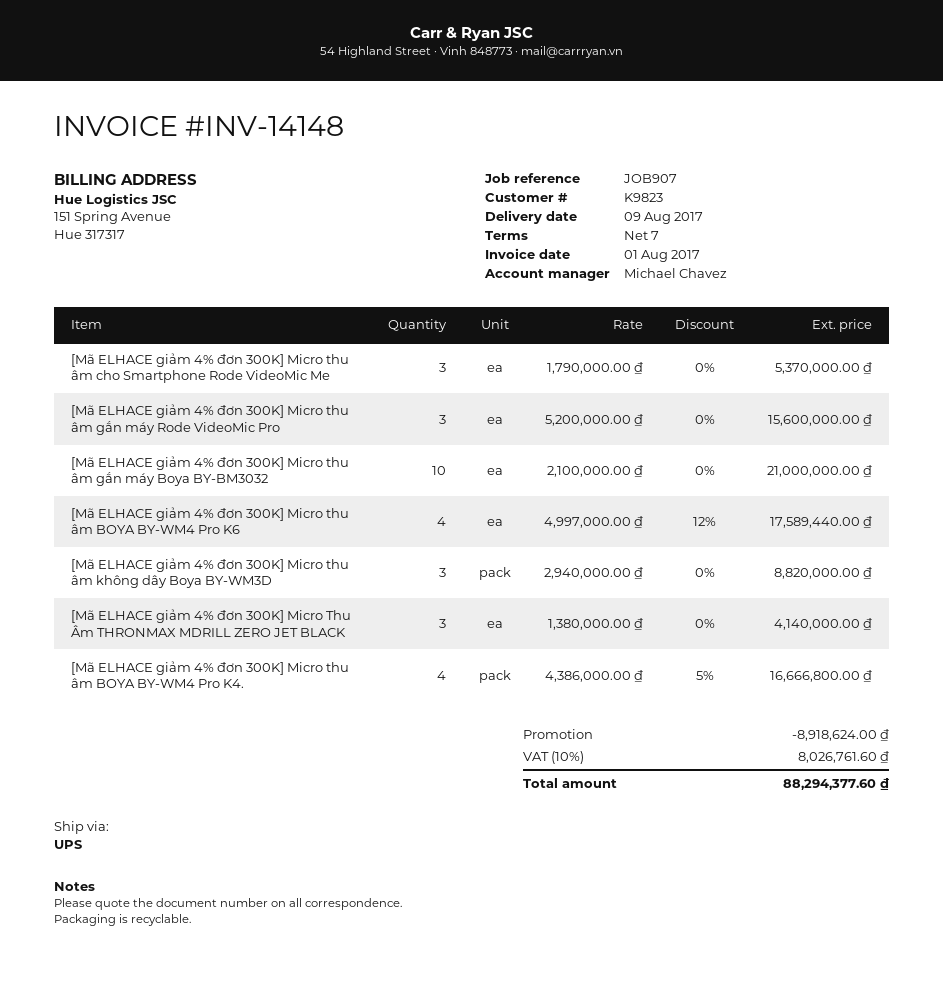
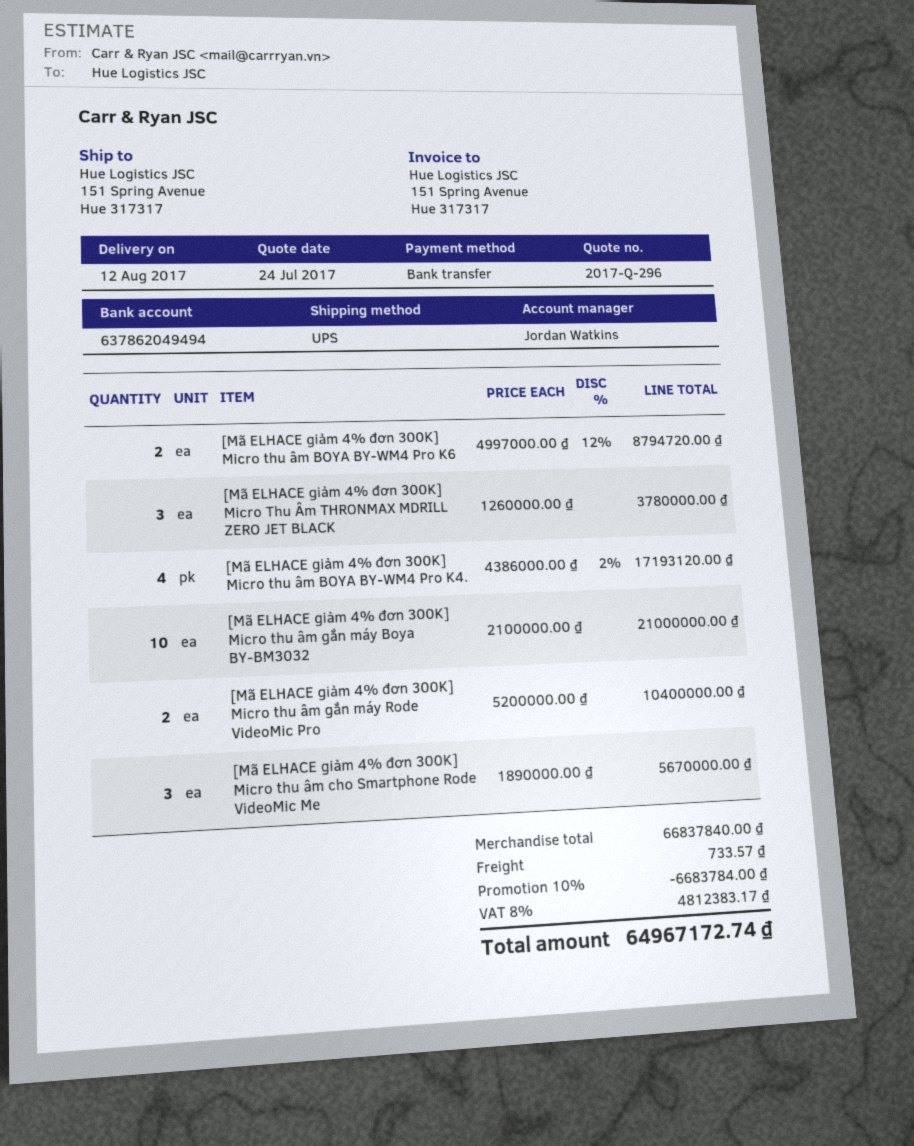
delivery date: 2017-08-09 -> 2017-08-12
sales rep: Michael Chavez -> Jordan Watkins
[Mã ELHACE giảm 4% đơn 300K] Micro thu âm cho Smartphone Rode VideoMic Me: 3 x 1790000.00 = 5370000.00 -> 3 x 1890000.00 = 5670000.00
[Mã ELHACE giảm 4% đơn 300K] Micro thu âm gắn máy Rode VideoMic Pro: 3 x 5200000.00 = 15600000.00 -> 2 x 5200000.00 = 10400000.00
[Mã ELHACE giảm 4% đơn 300K] Micro thu âm BOYA BY-WM4 Pro K6: 4 x 4997000.00 - 12% = 17589440.00 -> 2 x 4997000.00 - 12% = 8794720.00
[Mã ELHACE giảm 4% đơn 300K] Micro thu âm không dây Boya BY-WM3D: 3 x 2940000.00 = 8820000.00 -> none
[Mã ELHACE giảm 4% đơn 300K] Micro Thu Âm THRONMAX MDRILL ZERO JET BLACK: 3 x 1380000.00 = 4140000.00 -> 3 x 1260000.00 = 3780000.00
[Mã ELHACE giảm 4% đơn 300K] Micro thu âm BOYA BY-WM4 Pro K4.: 4 x 4386000.00 - 5% = 16666800.00 -> 4 x 4386000.00 - 2% = 17193120.00
discount: 8918624.00 -> 6683784.00
shipping: none -> 733.57
tax: 10% = 8026761.60 -> 8% = 4812383.17
total: 88294377.60 -> 64967172.74

